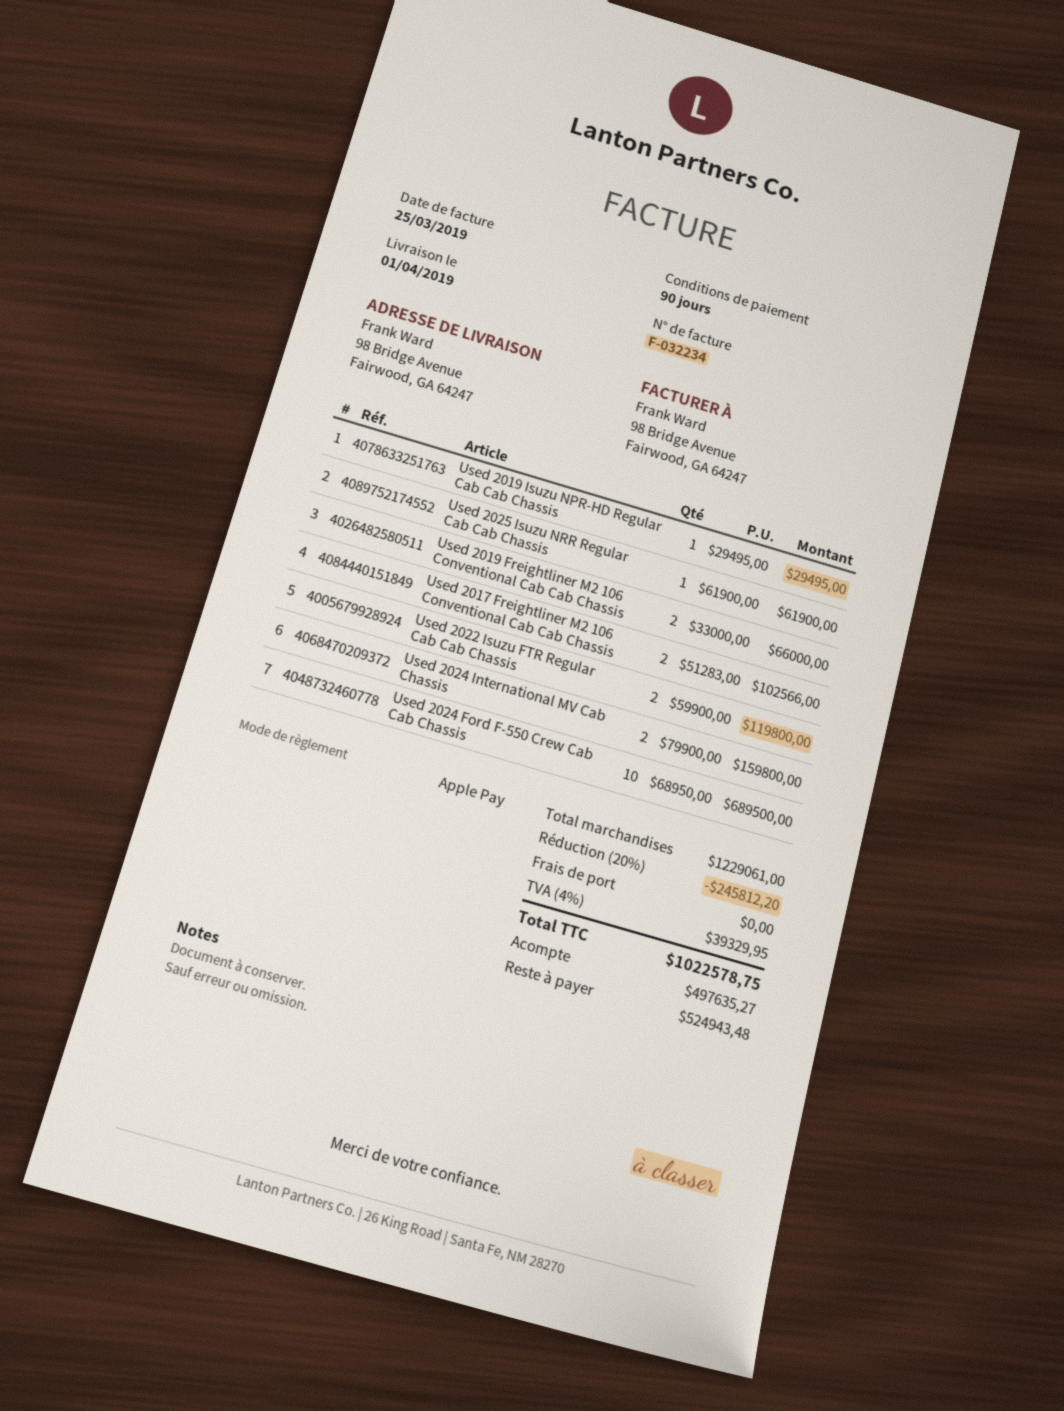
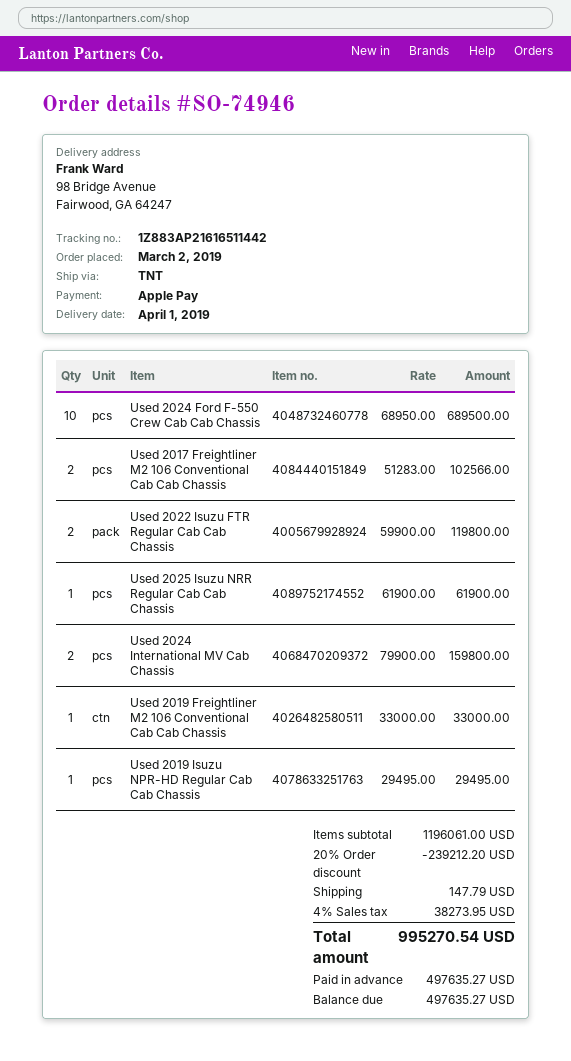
Used 2019 Freightliner M2 106 Conventional Cab Cab Chassis: 2 x 33000.00 = 66000.00 -> 1 x 33000.00 = 33000.00
subtotal: 1229061.00 -> 1196061.00
discount: 20% = 245812.20 -> 20% = 239212.20
shipping: 0.00 -> 147.79
tax: 4% = 39329.95 -> 4% = 38273.95
total: 1022578.75 -> 995270.54
balance: 524943.48 -> 497635.27

